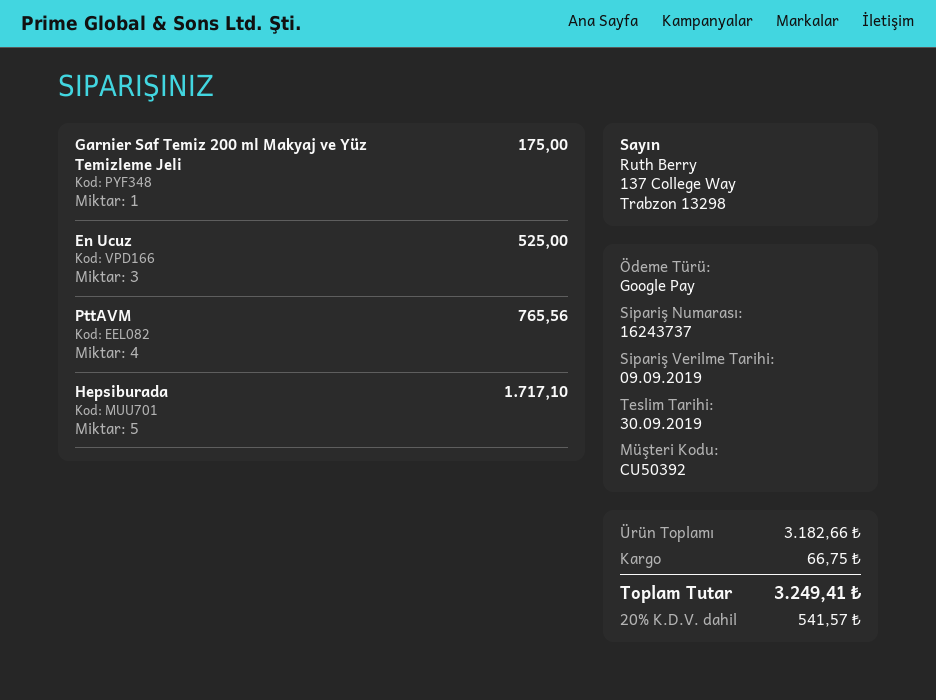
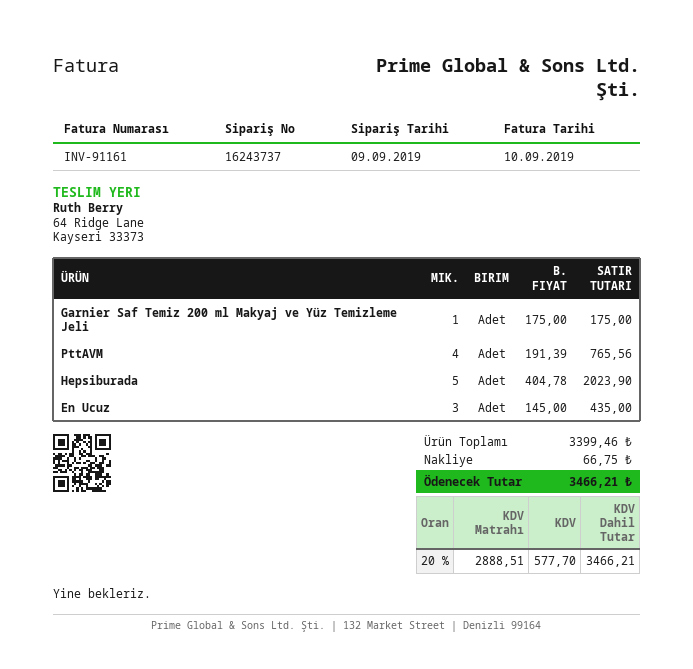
En Ucuz: 3 for 525.00 -> 3 for 435.00
Hepsiburada: 5 for 1717.10 -> 5 for 2023.90
subtotal: 3182.66 -> 3399.46
tax: 20% = 541.57 -> 20% = 577.70
total: 3249.41 -> 3466.21

